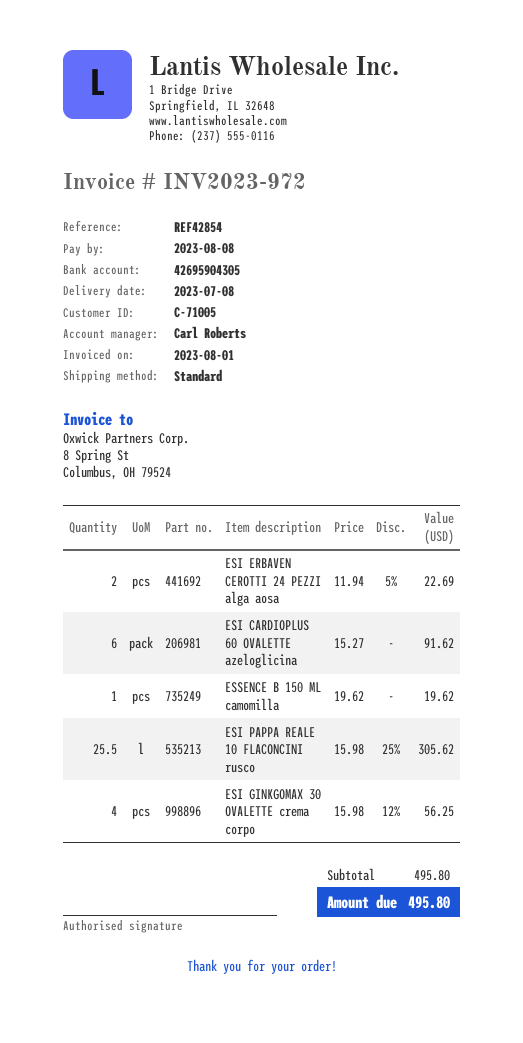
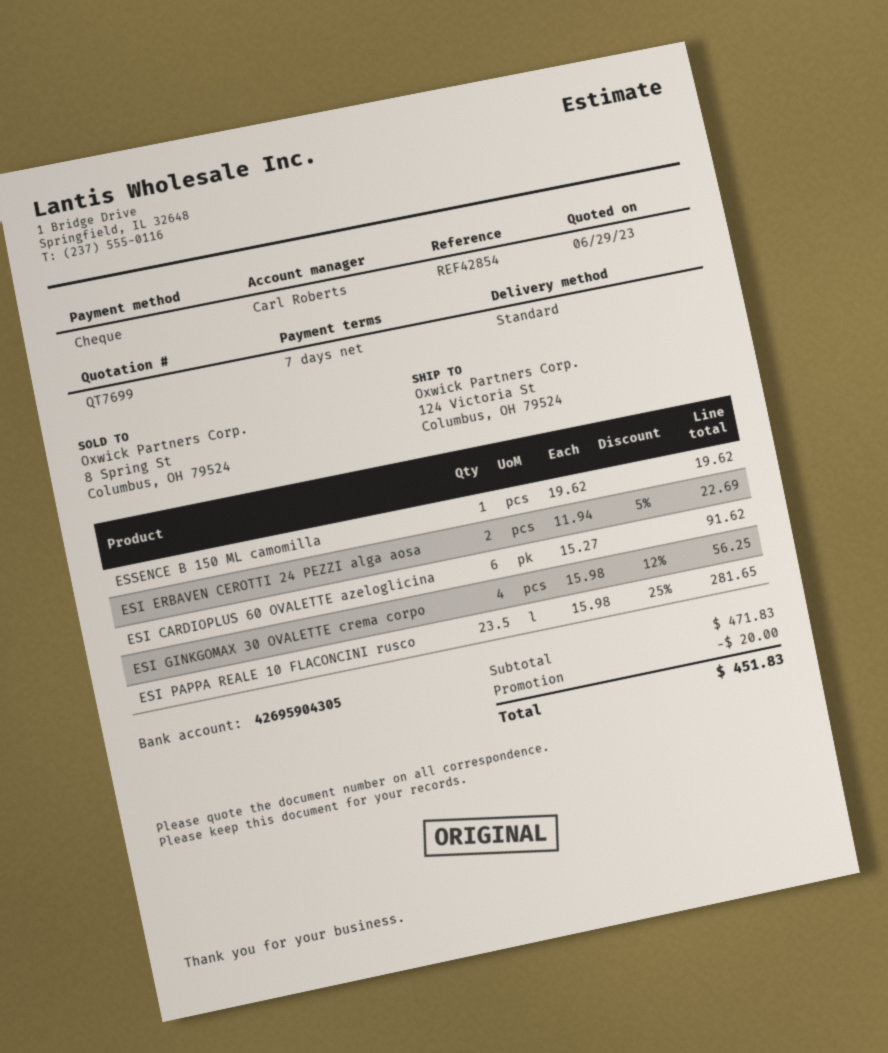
ESI PAPPA REALE 10 FLACONCINI rusco: 25.5 x 15.98 - 25% = 305.62 -> 23.5 x 15.98 - 25% = 281.65
subtotal: 495.80 -> 471.83
discount: none -> 20.00
total: 495.80 -> 451.83

